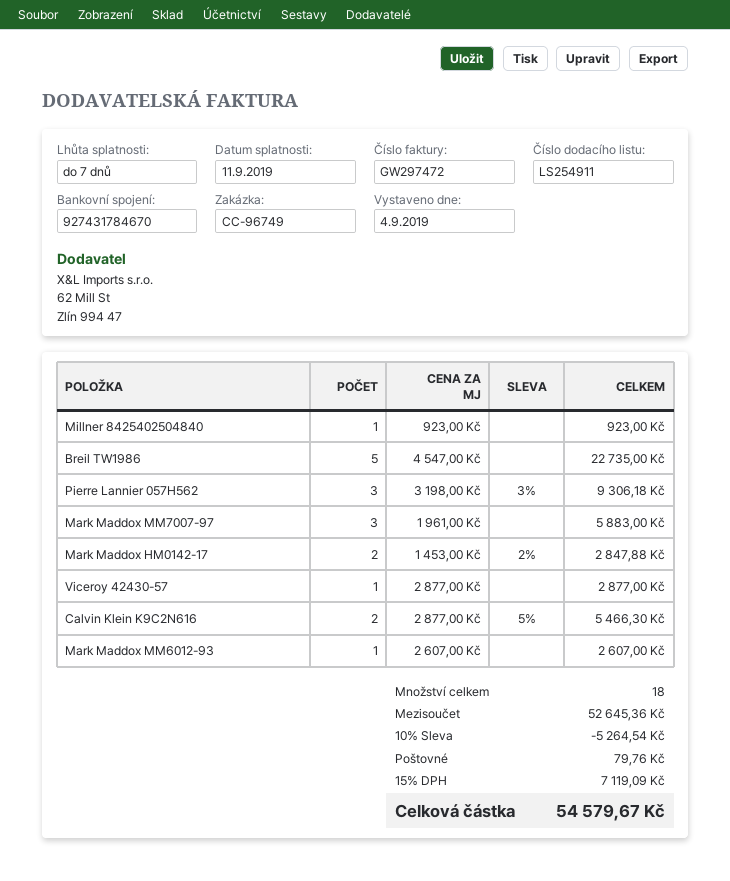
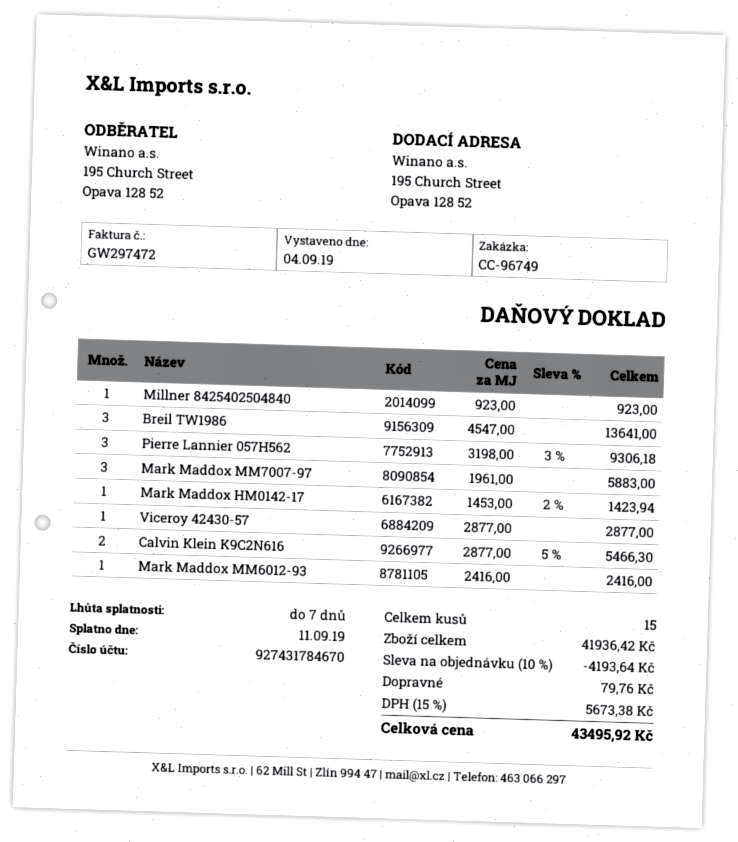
Breil TW1986: 5 x 4547.00 = 22735.00 -> 3 x 4547.00 = 13641.00
Mark Maddox HM0142-17: 2 x 1453.00 - 2% = 2847.88 -> 1 x 1453.00 - 2% = 1423.94
Mark Maddox MM6012-93: 1 x 2607.00 = 2607.00 -> 1 x 2416.00 = 2416.00
total quantity: 18 -> 15
subtotal: 52645.36 -> 41936.42
discount: 10% = 5264.54 -> 10% = 4193.64
tax: 15% = 7119.09 -> 15% = 5673.38
total: 54579.67 -> 43495.92

